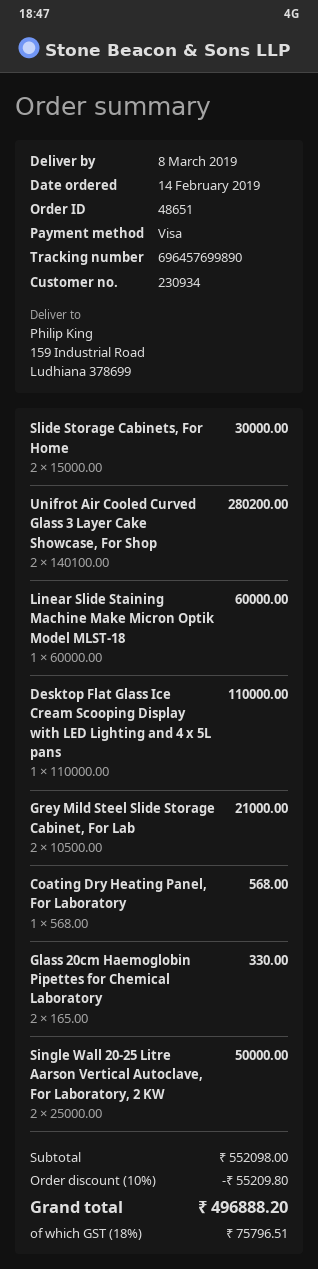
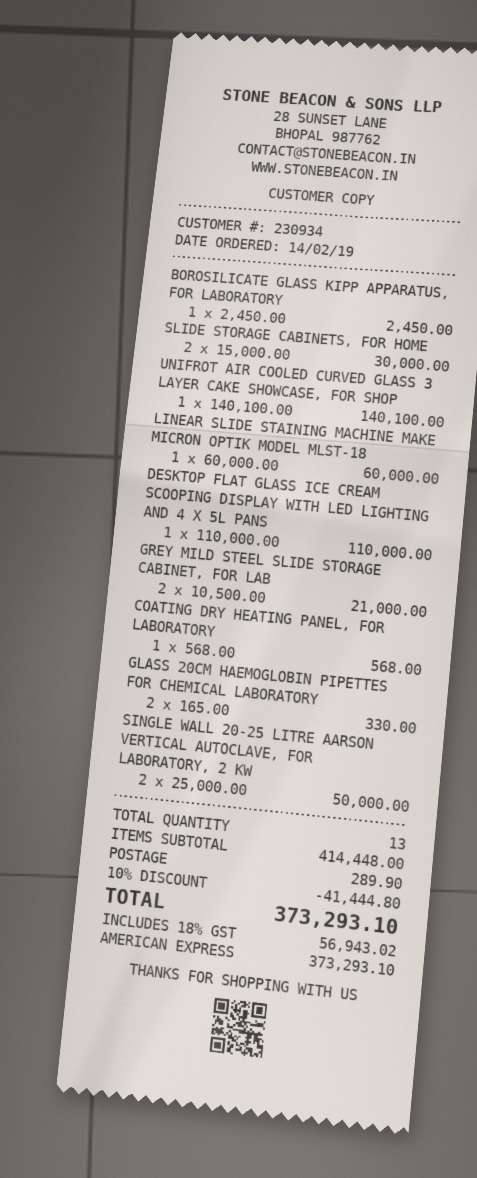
payment method: Visa -> American Express
Unifrot Air Cooled Curved Glass 3 Layer Cake Showcase, For Shop: 2 x 140100.00 = 280200.00 -> 1 x 140100.00 = 140100.00
BOROSILICATE GLASS KIPP APPARATUS, FOR LABORATORY: none -> 1 x 2450.00 = 2450.00
subtotal: 552098.00 -> 414448.00
discount: 10% = 55209.80 -> 10% = 41444.80
shipping: none -> 289.90
tax: 18% = 75796.51 -> 18% = 56943.02
total: 496888.20 -> 373293.10

